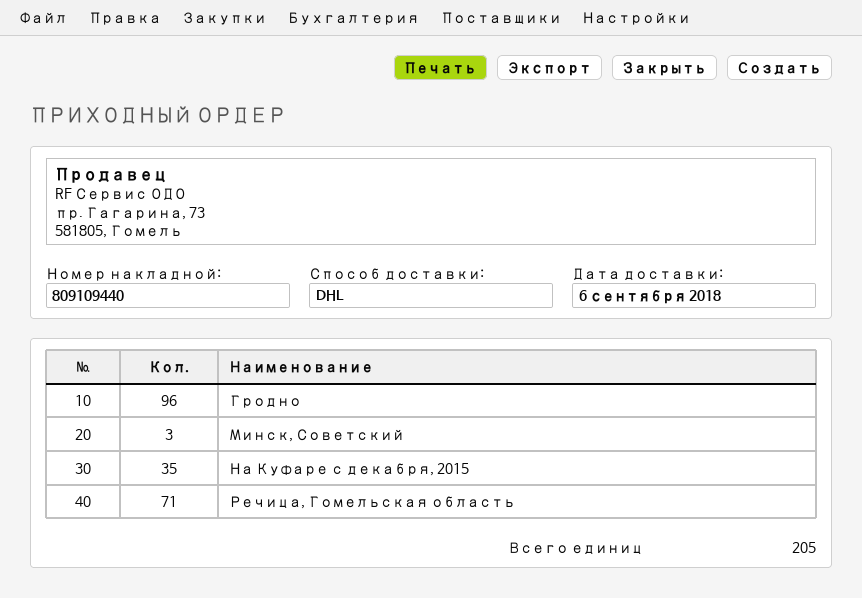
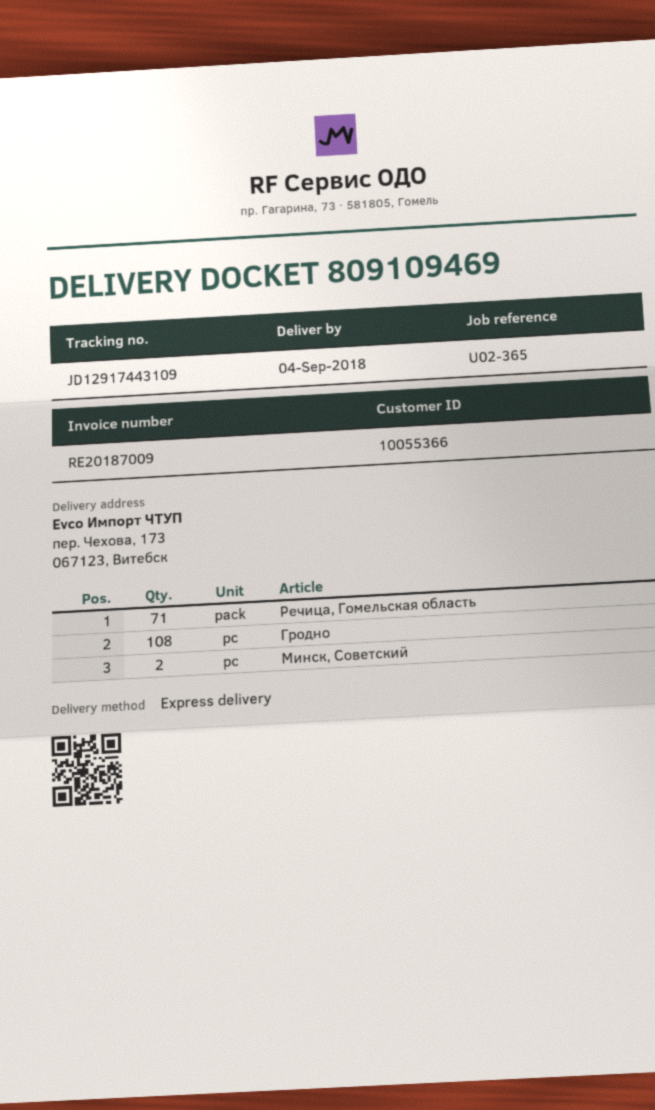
delivery note number: 809109440 -> 809109469
delivery date: 2018-09-06 -> 2018-09-04
shipping method: DHL -> express
Гродно: 96 -> 108
Минск, Советский: 3 -> 2
На Куфаре с декабря, 2015: 35 -> none

